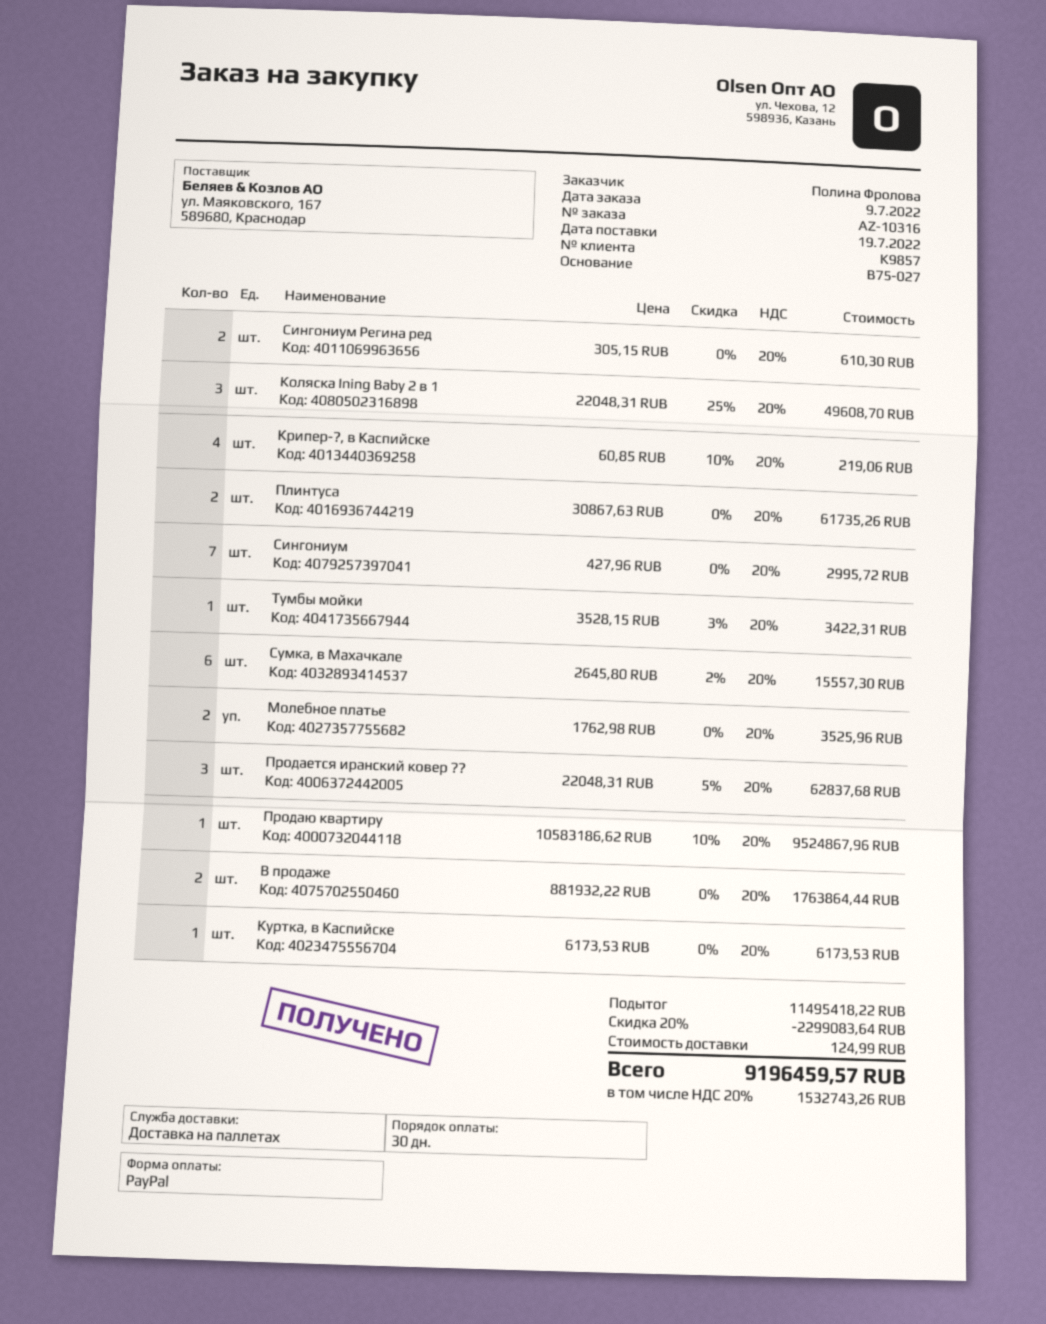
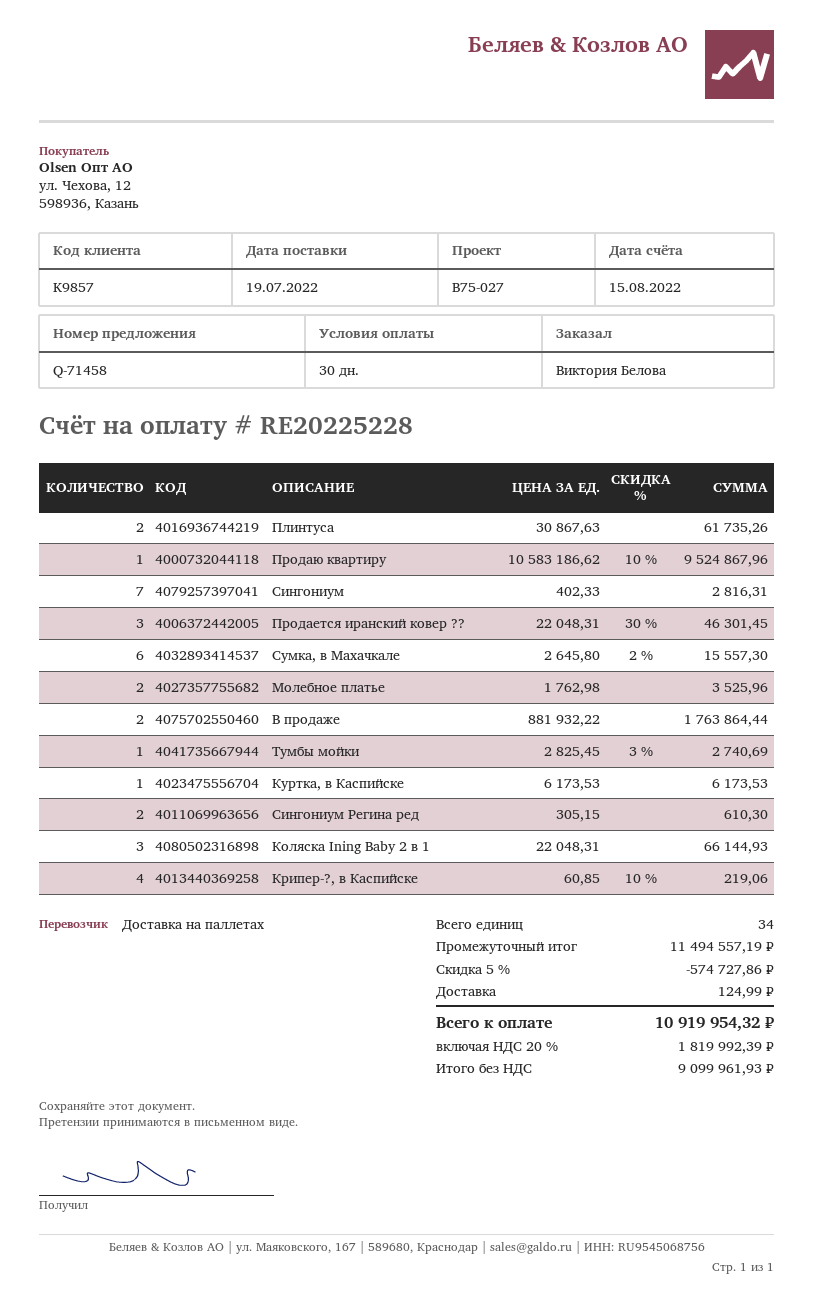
ordered by: Полина Фролова -> Виктория Белова
Коляска Ining Baby 2 в 1: 3 x 22048.31 - 25% = 49608.70 -> 3 x 22048.31 = 66144.93
Сингониум: 7 x 427.96 = 2995.72 -> 7 x 402.33 = 2816.31
Тумбы мойки: 1 x 3528.15 - 3% = 3422.31 -> 1 x 2825.45 - 3% = 2740.69
Продается иранский ковер ??: 3 x 22048.31 - 5% = 62837.68 -> 3 x 22048.31 - 30% = 46301.45
subtotal: 11495418.22 -> 11494557.19
discount: 20% = 2299083.64 -> 5% = 574727.86
tax: 20% = 1532743.26 -> 20% = 1819992.39
total: 9196459.57 -> 10919954.32

